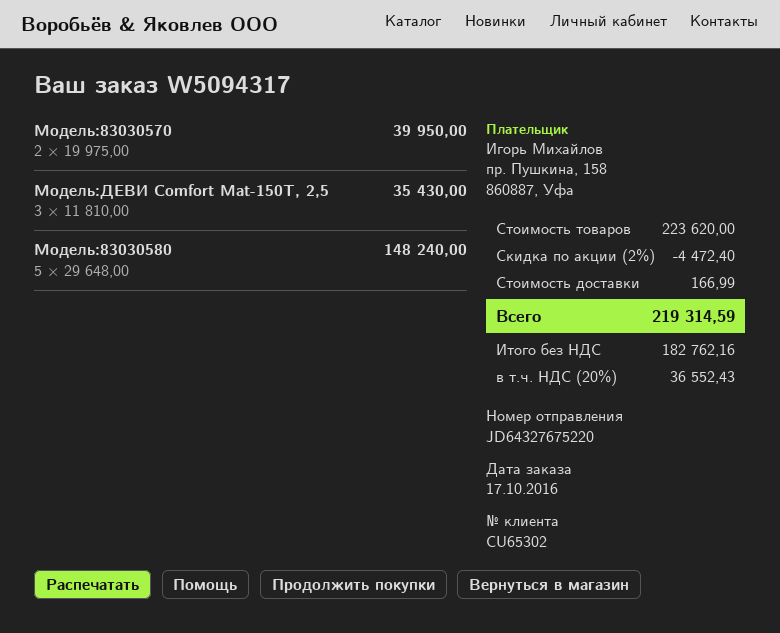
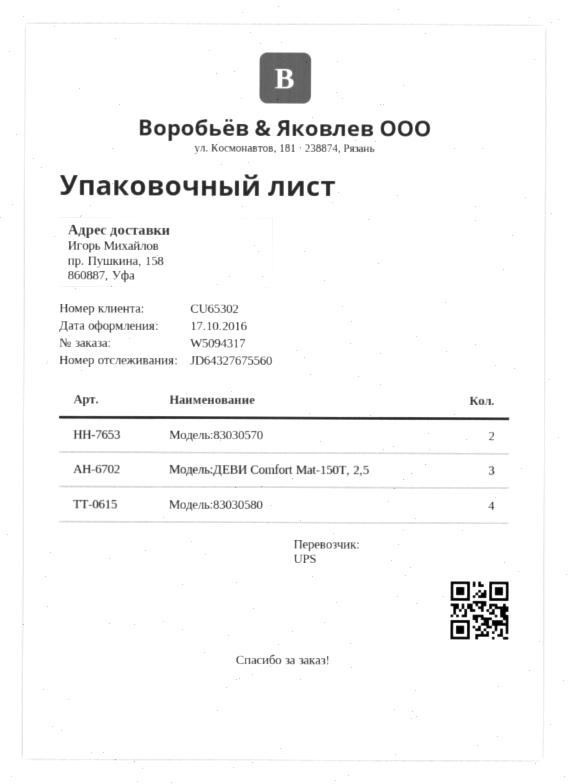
tracking number: JD64327675220 -> JD64327675560
Модель:83030580: 5 -> 4

